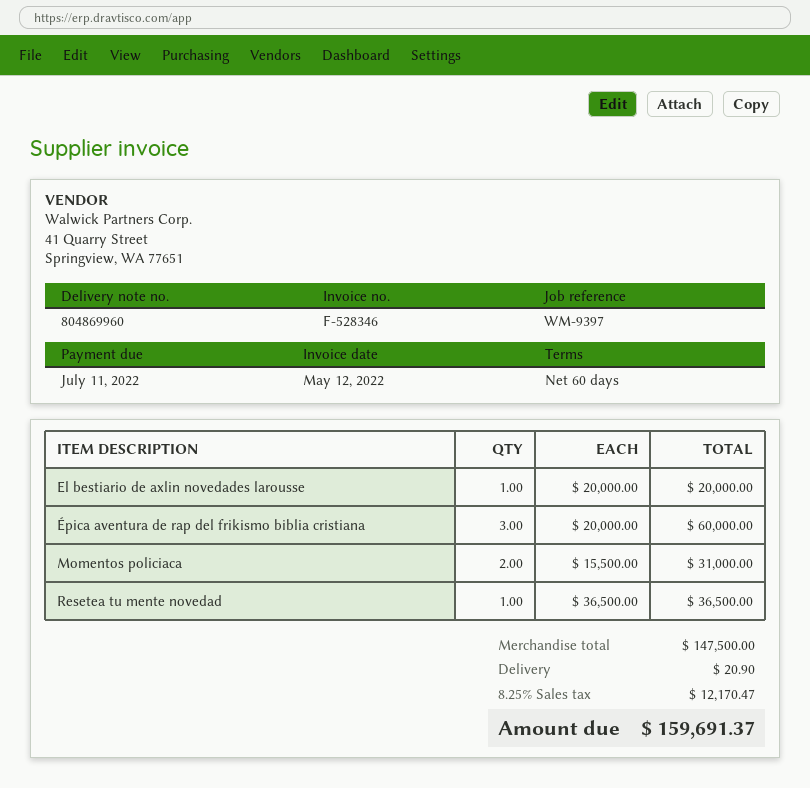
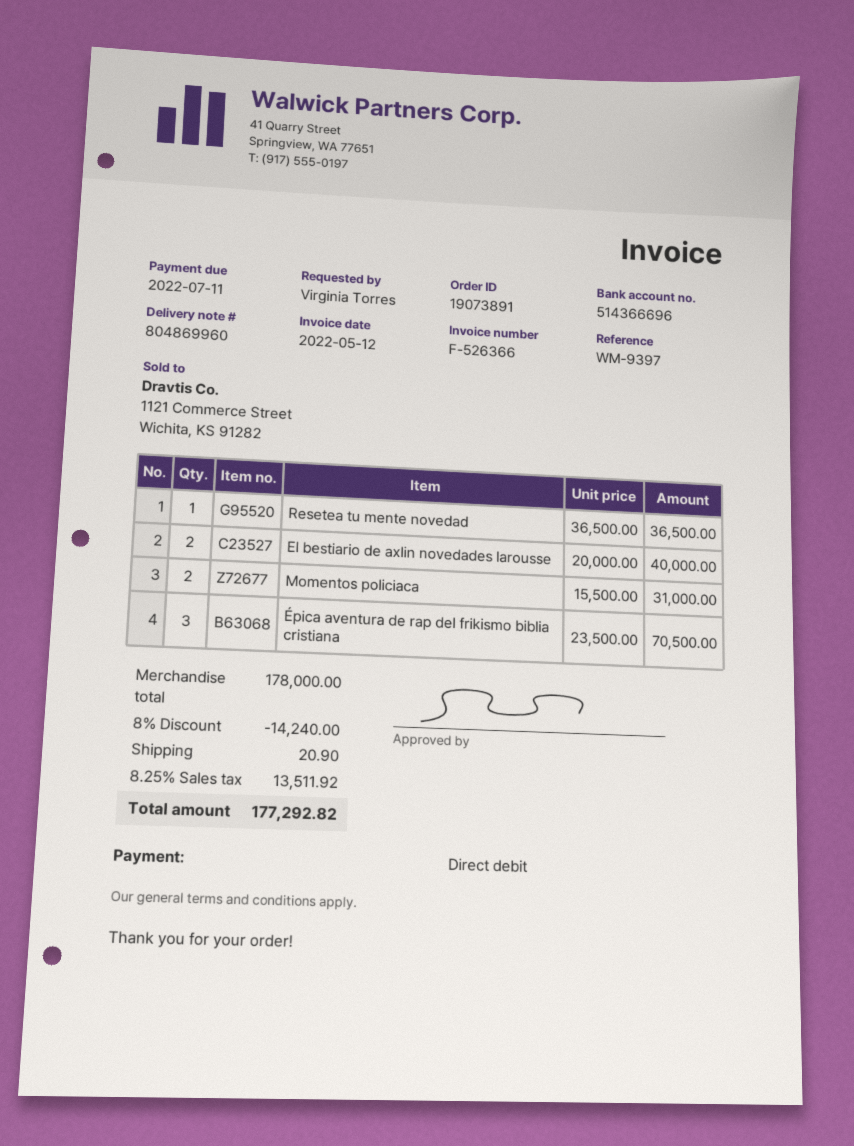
invoice number: F-528346 -> F-526366
El bestiario de axlin novedades larousse: 1 x 20000.00 = 20000.00 -> 2 x 20000.00 = 40000.00
Épica aventura de rap del frikismo biblia cristiana: 3 x 20000.00 = 60000.00 -> 3 x 23500.00 = 70500.00
subtotal: 147500.00 -> 178000.00
discount: none -> 8% = 14240.00
tax: 8.25% = 12170.47 -> 8.25% = 13511.92
total: 159691.37 -> 177292.82

